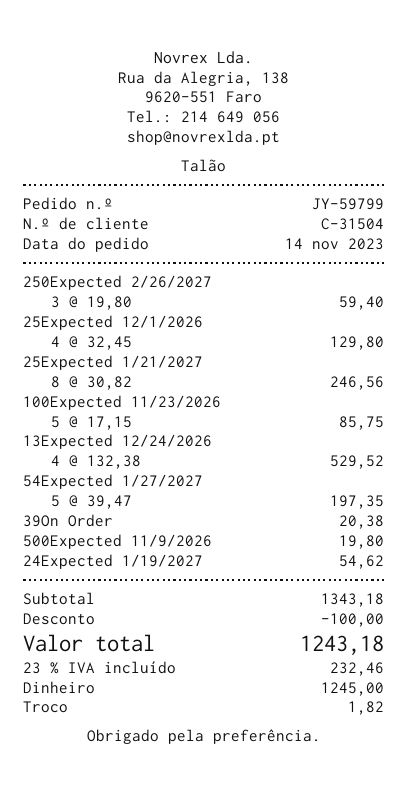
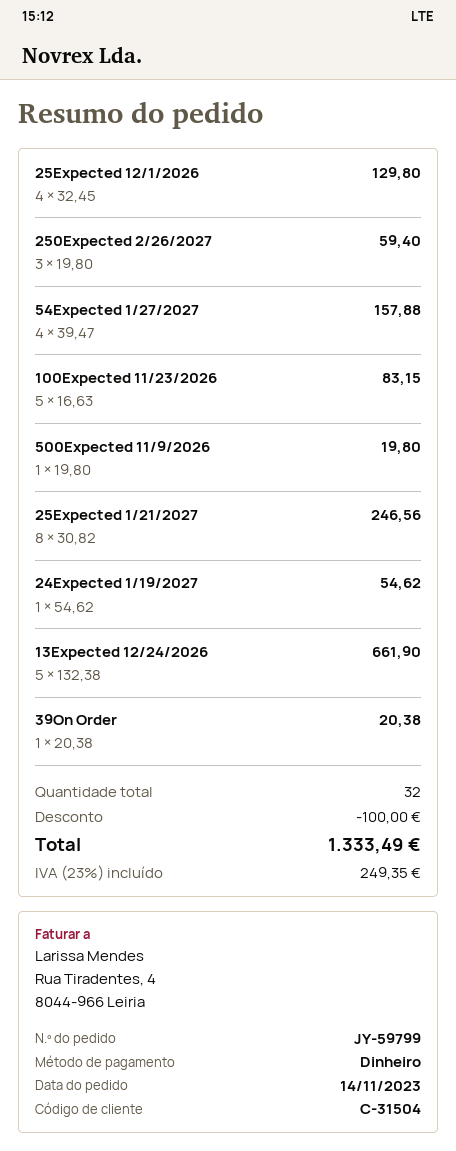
100Expected 11/23/2026: 5 x 17.15 = 85.75 -> 5 x 16.63 = 83.15
13Expected 12/24/2026: 4 x 132.38 = 529.52 -> 5 x 132.38 = 661.90
54Expected 1/27/2027: 5 x 39.47 = 197.35 -> 4 x 39.47 = 157.88
tax: 23% = 232.46 -> 23% = 249.35
total: 1243.18 -> 1333.49

